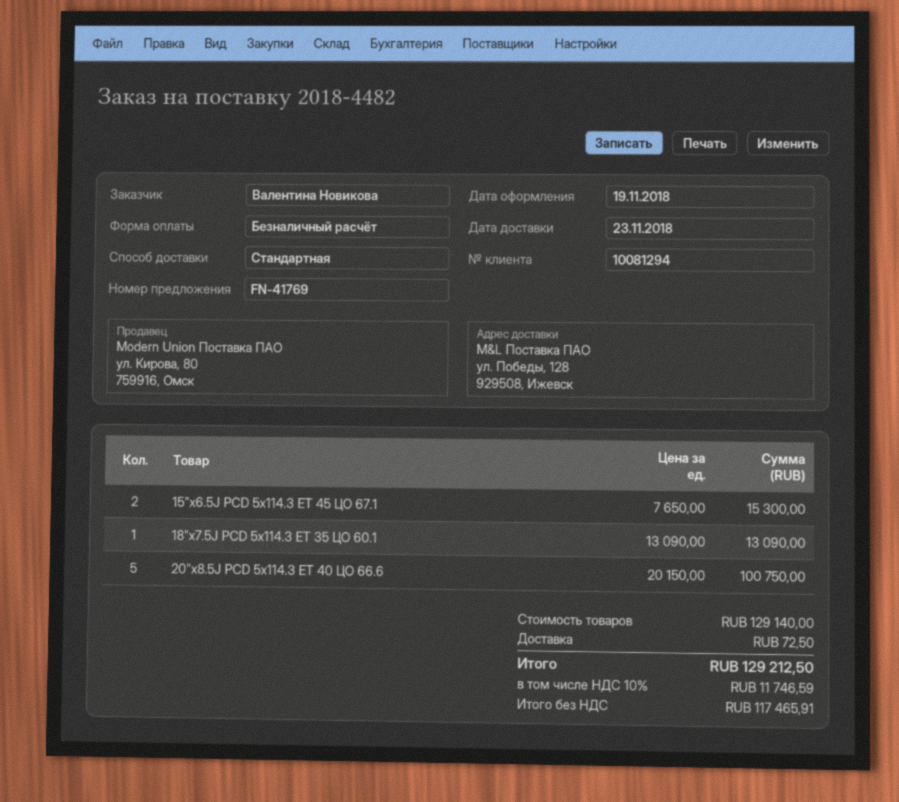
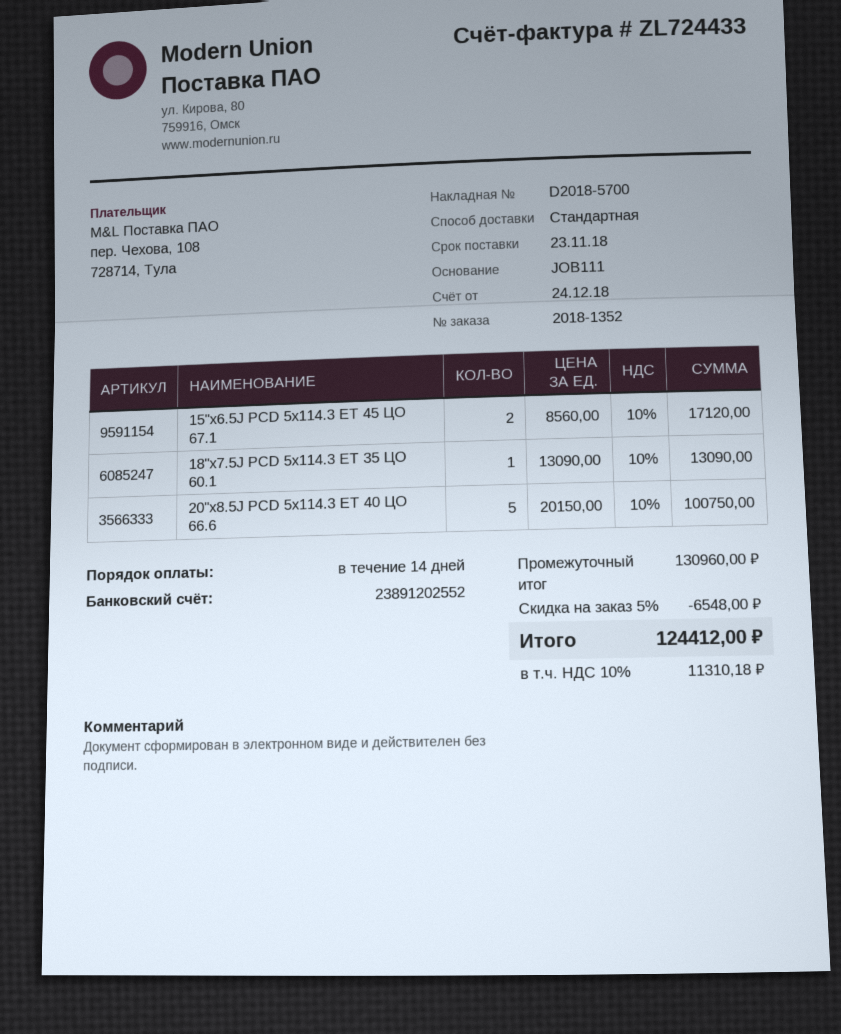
order number: 2018-4482 -> 2018-1352
15"x6.5J PCD 5x114.3 ЕТ 45 ЦО 67.1: 2 x 7650.00 = 15300.00 -> 2 x 8560.00 = 17120.00
subtotal: 129140.00 -> 130960.00
discount: none -> 5% = 6548.00
shipping: 72.50 -> none
tax: 10% = 11746.59 -> 10% = 11310.18
total: 129212.50 -> 124412.00

